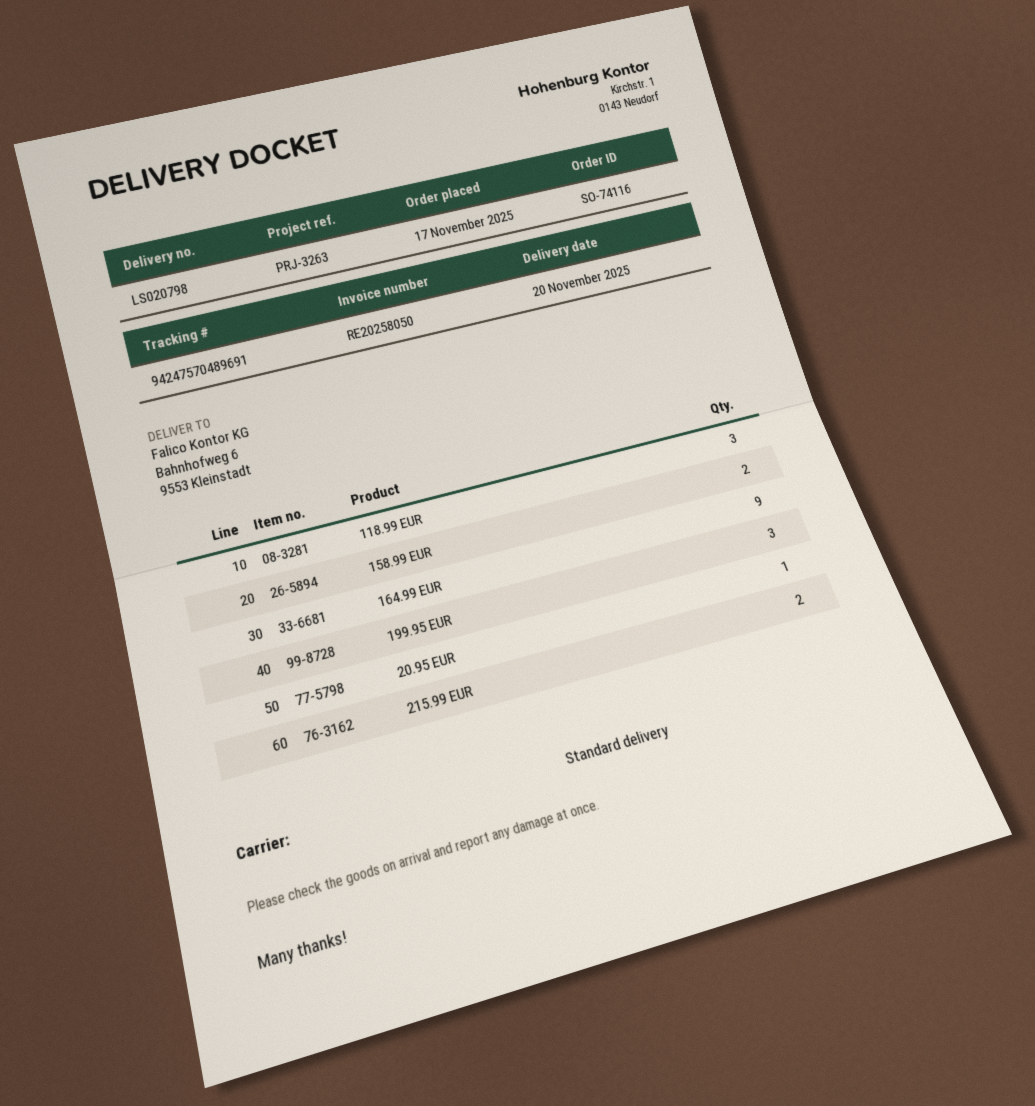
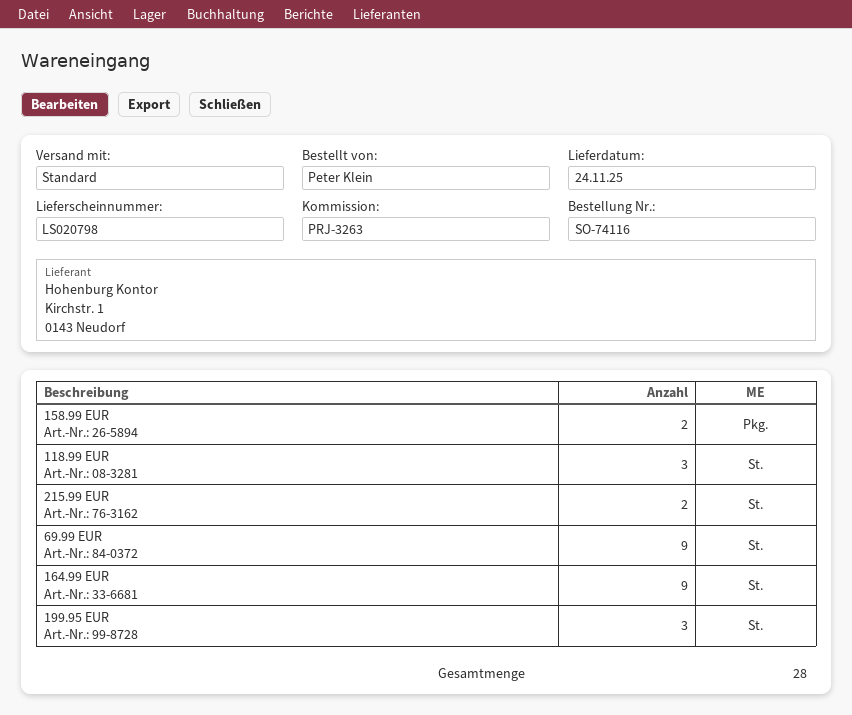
delivery date: 2025-11-20 -> 2025-11-24
20.95 EUR: 1 -> none
69.99 EUR: none -> 9

